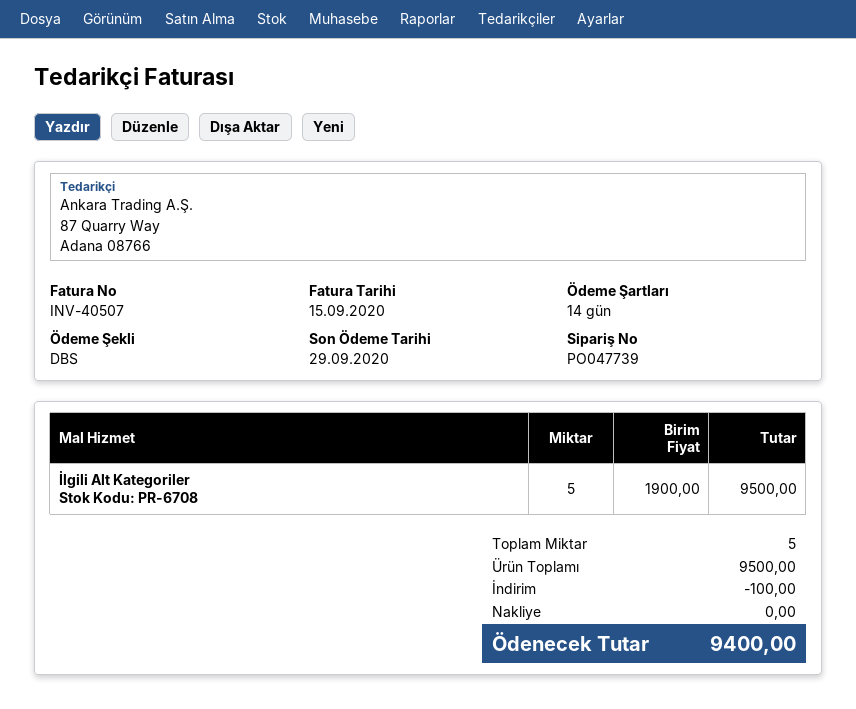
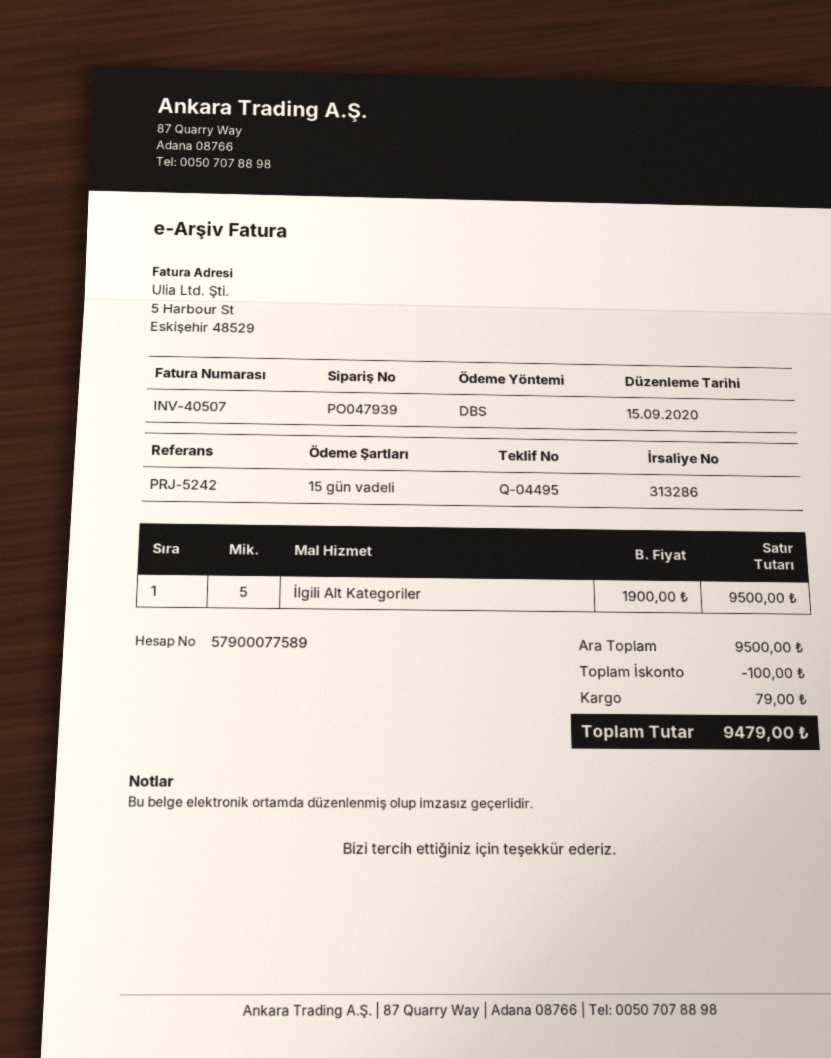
order number: PO047739 -> PO047939
payment terms: 14 days -> 15 days
shipping: 0.00 -> 79.00
total: 9400.00 -> 9479.00

